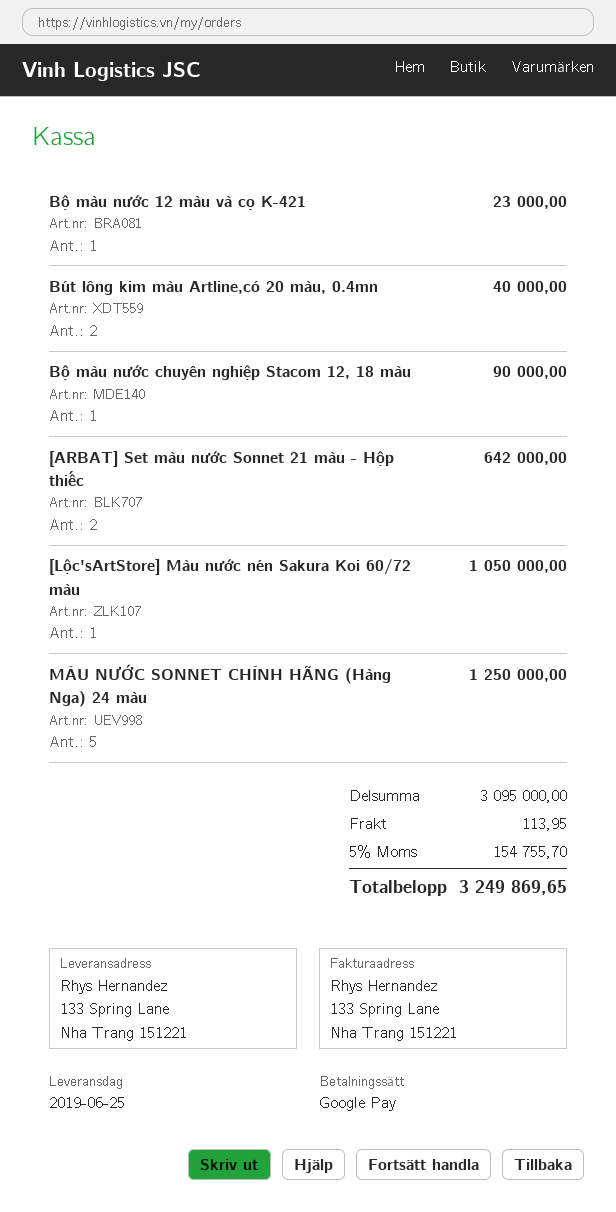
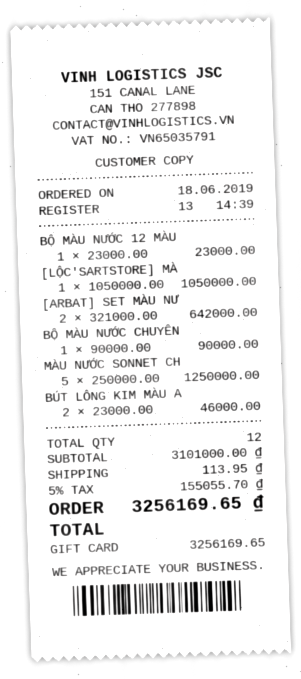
payment method: Google Pay -> gift card
Bút lông kim màu Artline,có 20 màu, 0.4mn: 2 for 40000.00 -> 2 for 46000.00
subtotal: 3095000.00 -> 3101000.00
tax: 5% = 154755.70 -> 5% = 155055.70
total: 3249869.65 -> 3256169.65

